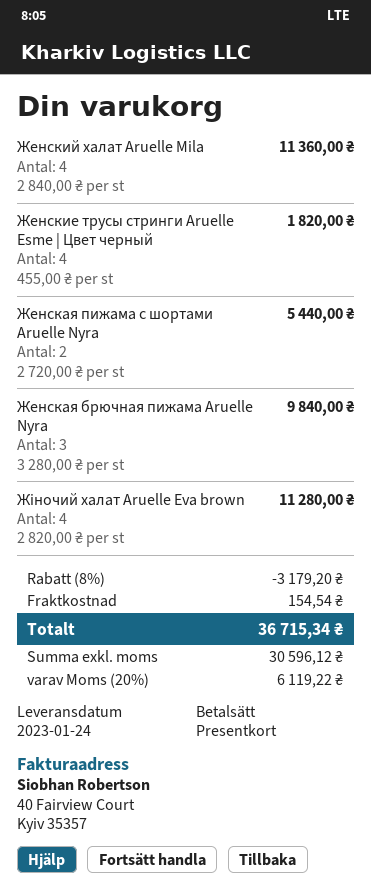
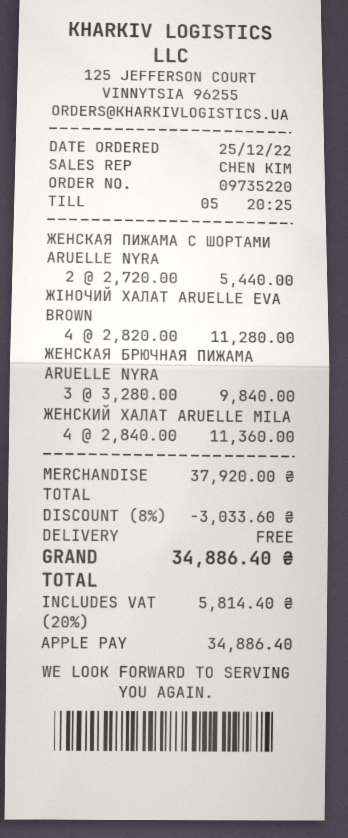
payment method: gift card -> Apple Pay
Женские трусы стринги Aruelle Esme | Цвет черный: 4 x 455.00 = 1820.00 -> none
discount: 8% = 3179.20 -> 8% = 3033.60
shipping: 154.54 -> 0.00
tax: 20% = 6119.22 -> 20% = 5814.40
total: 36715.34 -> 34886.40

